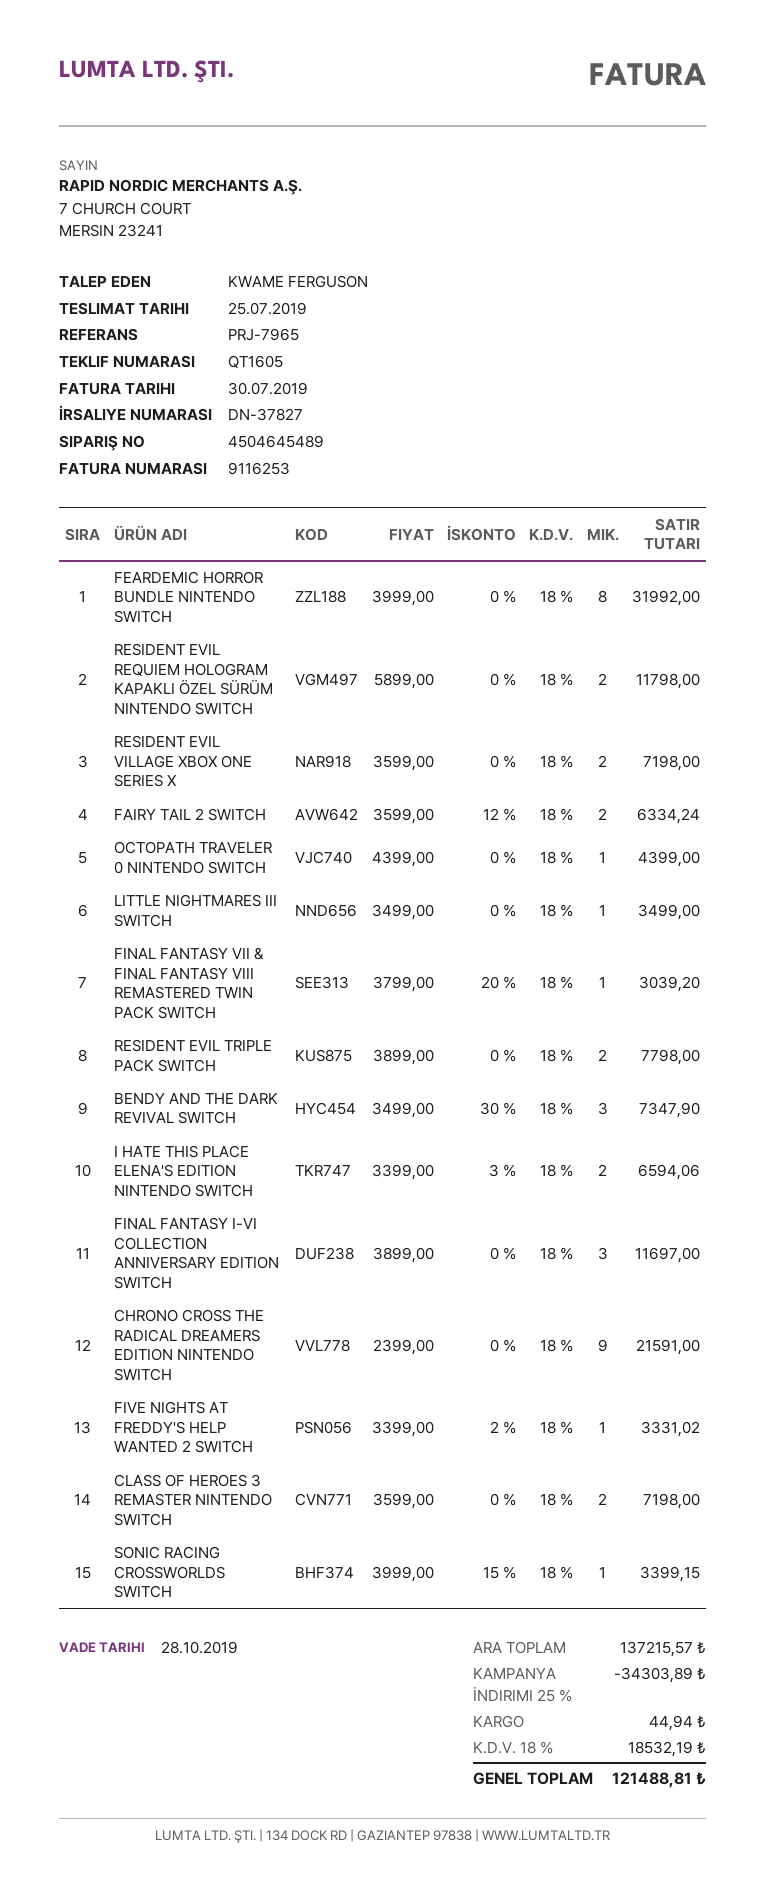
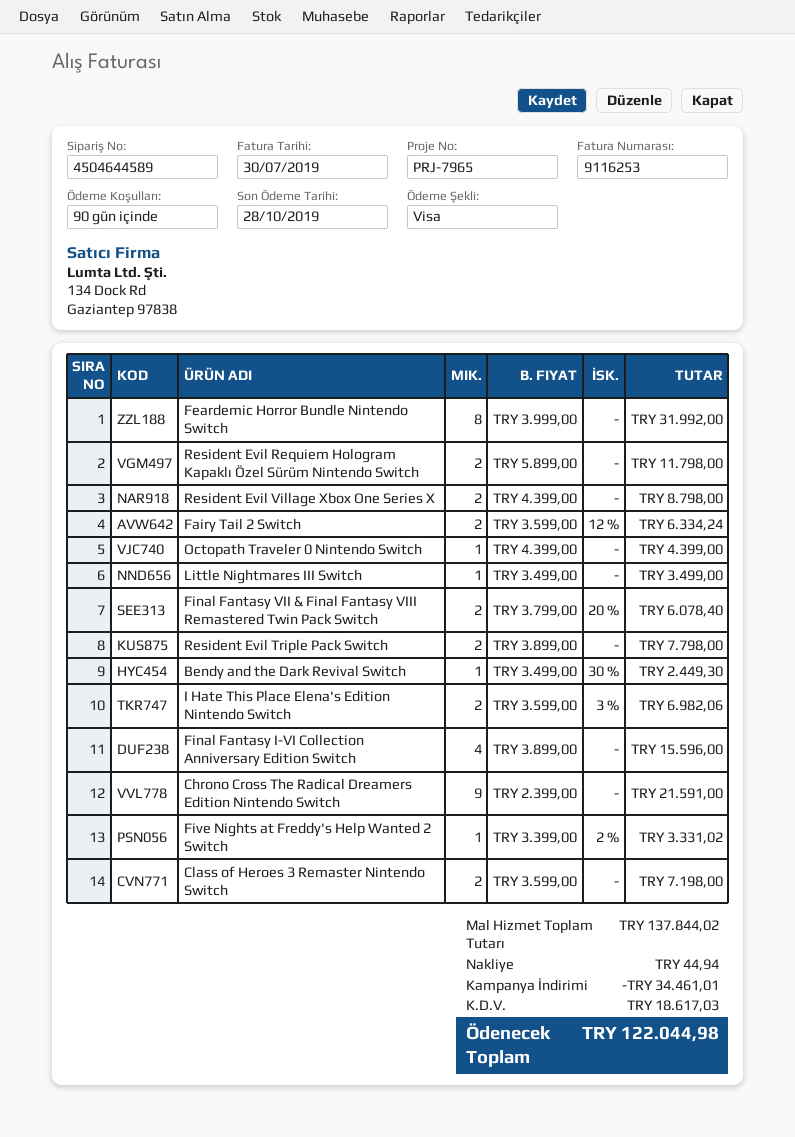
order number: 4504645489 -> 4504644589
RESIDENT EVIL VILLAGE XBOX ONE SERIES X: 2 x 3599.00 = 7198.00 -> 2 x 4399.00 = 8798.00
FINAL FANTASY VII & FINAL FANTASY VIII REMASTERED TWIN PACK SWITCH: 1 x 3799.00 - 20% = 3039.20 -> 2 x 3799.00 - 20% = 6078.40
BENDY AND THE DARK REVIVAL SWITCH: 3 x 3499.00 - 30% = 7347.90 -> 1 x 3499.00 - 30% = 2449.30
I HATE THIS PLACE ELENA'S EDITION NINTENDO SWITCH: 2 x 3399.00 - 3% = 6594.06 -> 2 x 3599.00 - 3% = 6982.06
FINAL FANTASY I-VI COLLECTION ANNIVERSARY EDITION SWITCH: 3 x 3899.00 = 11697.00 -> 4 x 3899.00 = 15596.00
SONIC RACING CROSSWORLDS SWITCH: 1 x 3999.00 - 15% = 3399.15 -> none
subtotal: 137215.57 -> 137844.02
discount: 34303.89 -> 34461.01
tax: 18532.19 -> 18617.03
total: 121488.81 -> 122044.98

